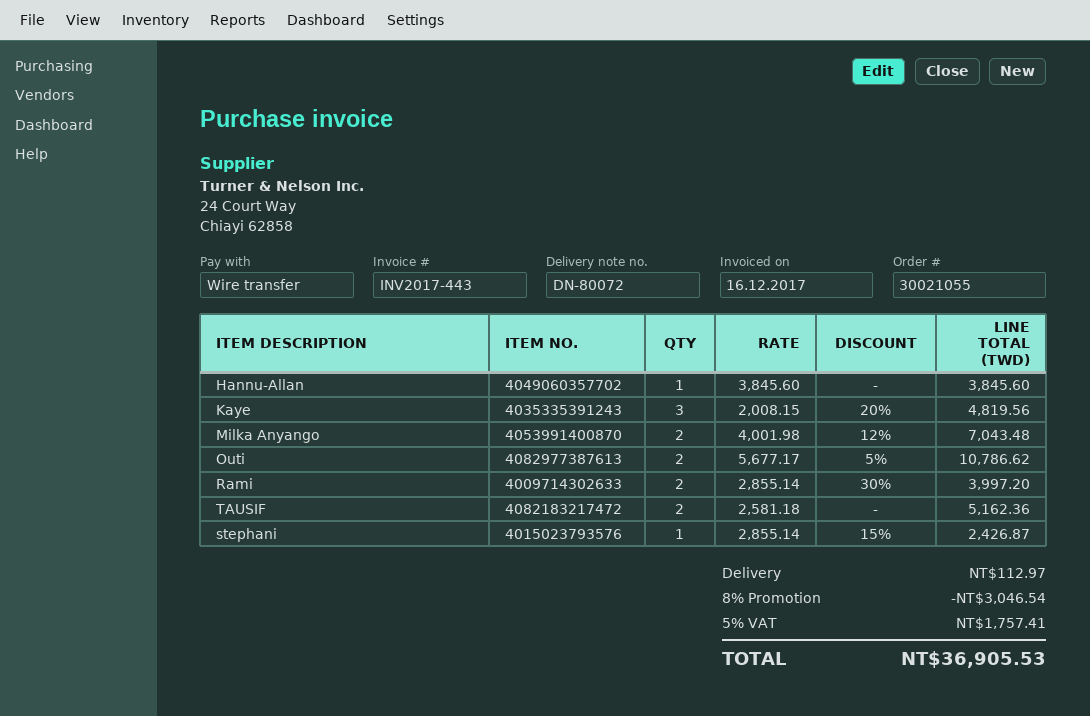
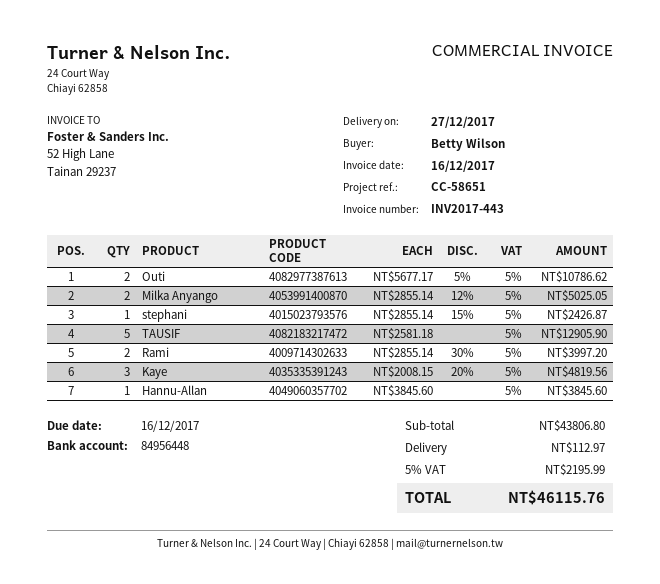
Milka Anyango: 2 x 4001.98 - 12% = 7043.48 -> 2 x 2855.14 - 12% = 5025.05
TAUSIF: 2 x 2581.18 = 5162.36 -> 5 x 2581.18 = 12905.90
discount: 8% = 3046.54 -> none
tax: 5% = 1757.41 -> 5% = 2195.99
total: 36905.53 -> 46115.76

